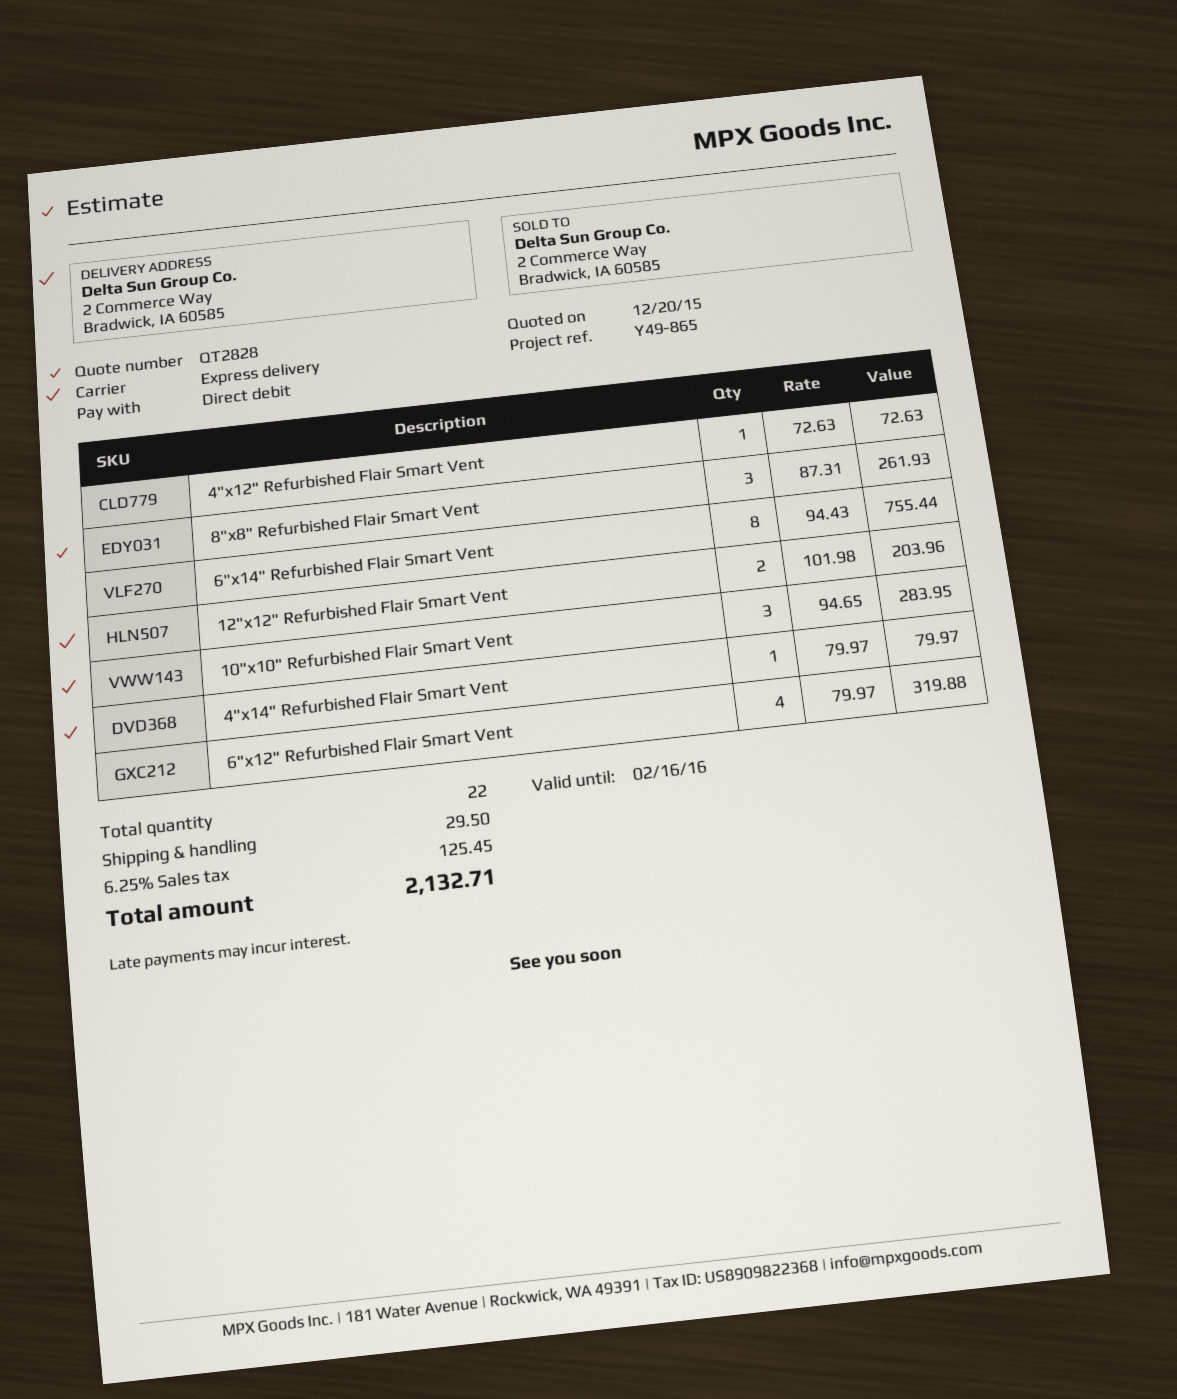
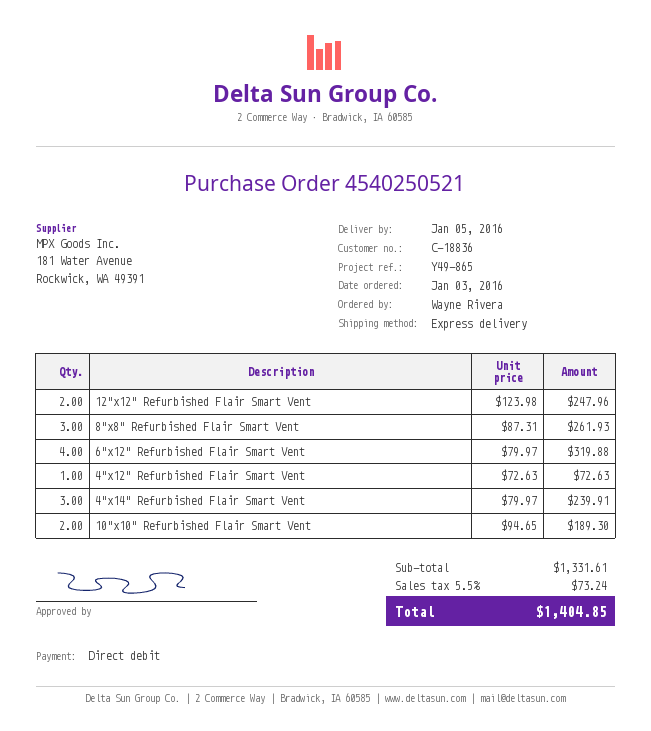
6"x14" Refurbished Flair Smart Vent: 8 x 94.43 = 755.44 -> none
12"x12" Refurbished Flair Smart Vent: 2 x 101.98 = 203.96 -> 2 x 123.98 = 247.96
10"x10" Refurbished Flair Smart Vent: 3 x 94.65 = 283.95 -> 2 x 94.65 = 189.30
4"x14" Refurbished Flair Smart Vent: 1 x 79.97 = 79.97 -> 3 x 79.97 = 239.91
shipping: 29.50 -> none
tax: 6.25% = 125.45 -> 5.5% = 73.24
total: 2132.71 -> 1404.85

